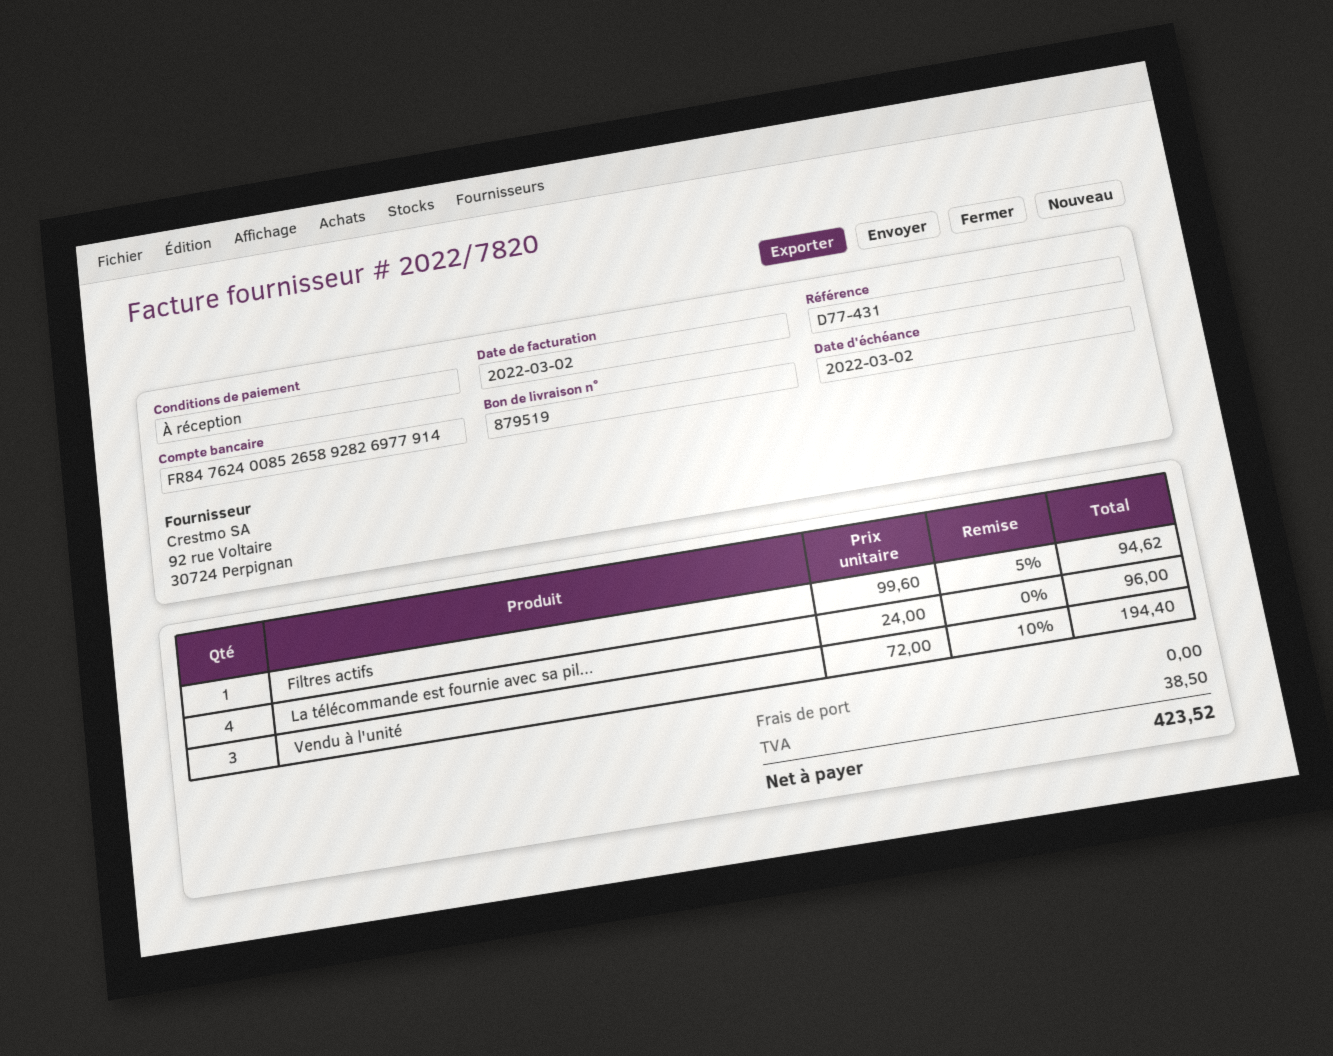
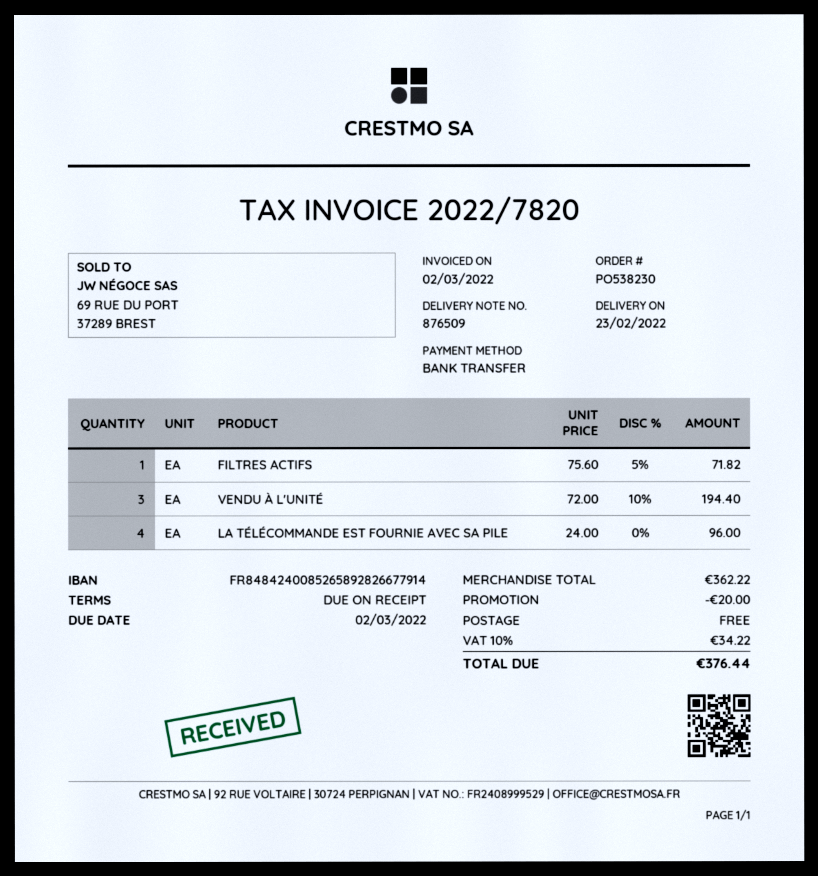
delivery note number: 879519 -> 876509
bank account: FR8476240085265892826977914 -> FR8484240085265892826677914
Filtres actifs: 1 x 99.60 - 5% = 94.62 -> 1 x 75.60 - 5% = 71.82
discount: none -> 20.00
tax: 38.50 -> 34.22
total: 423.52 -> 376.44

